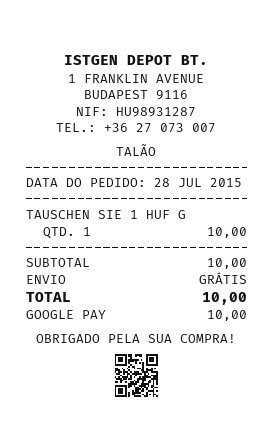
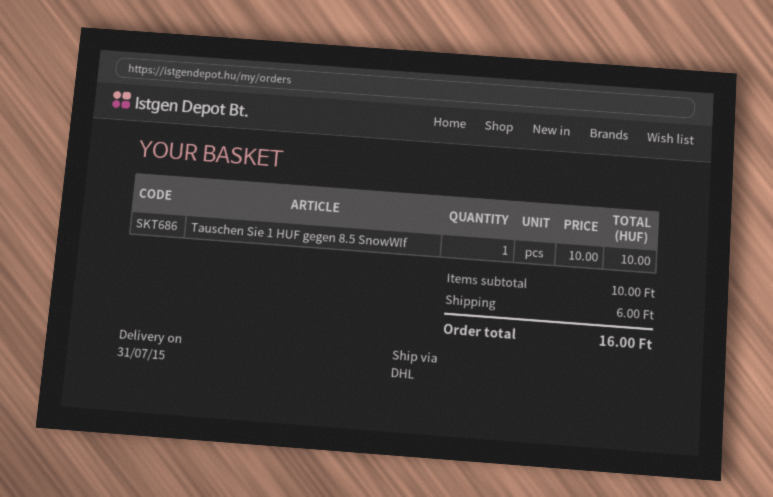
shipping: 0.00 -> 6.00
total: 10.00 -> 16.00

